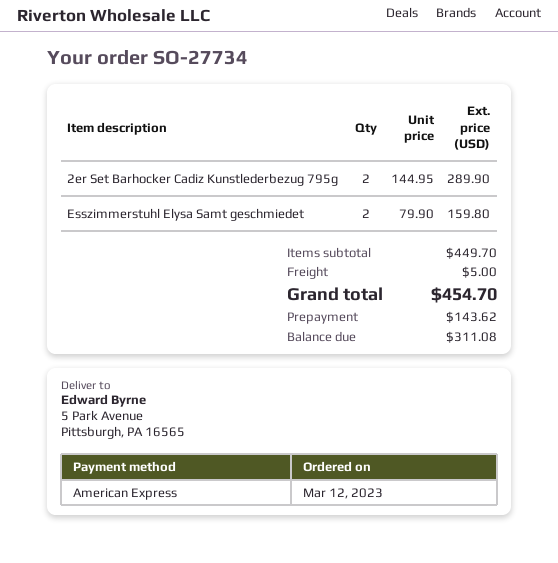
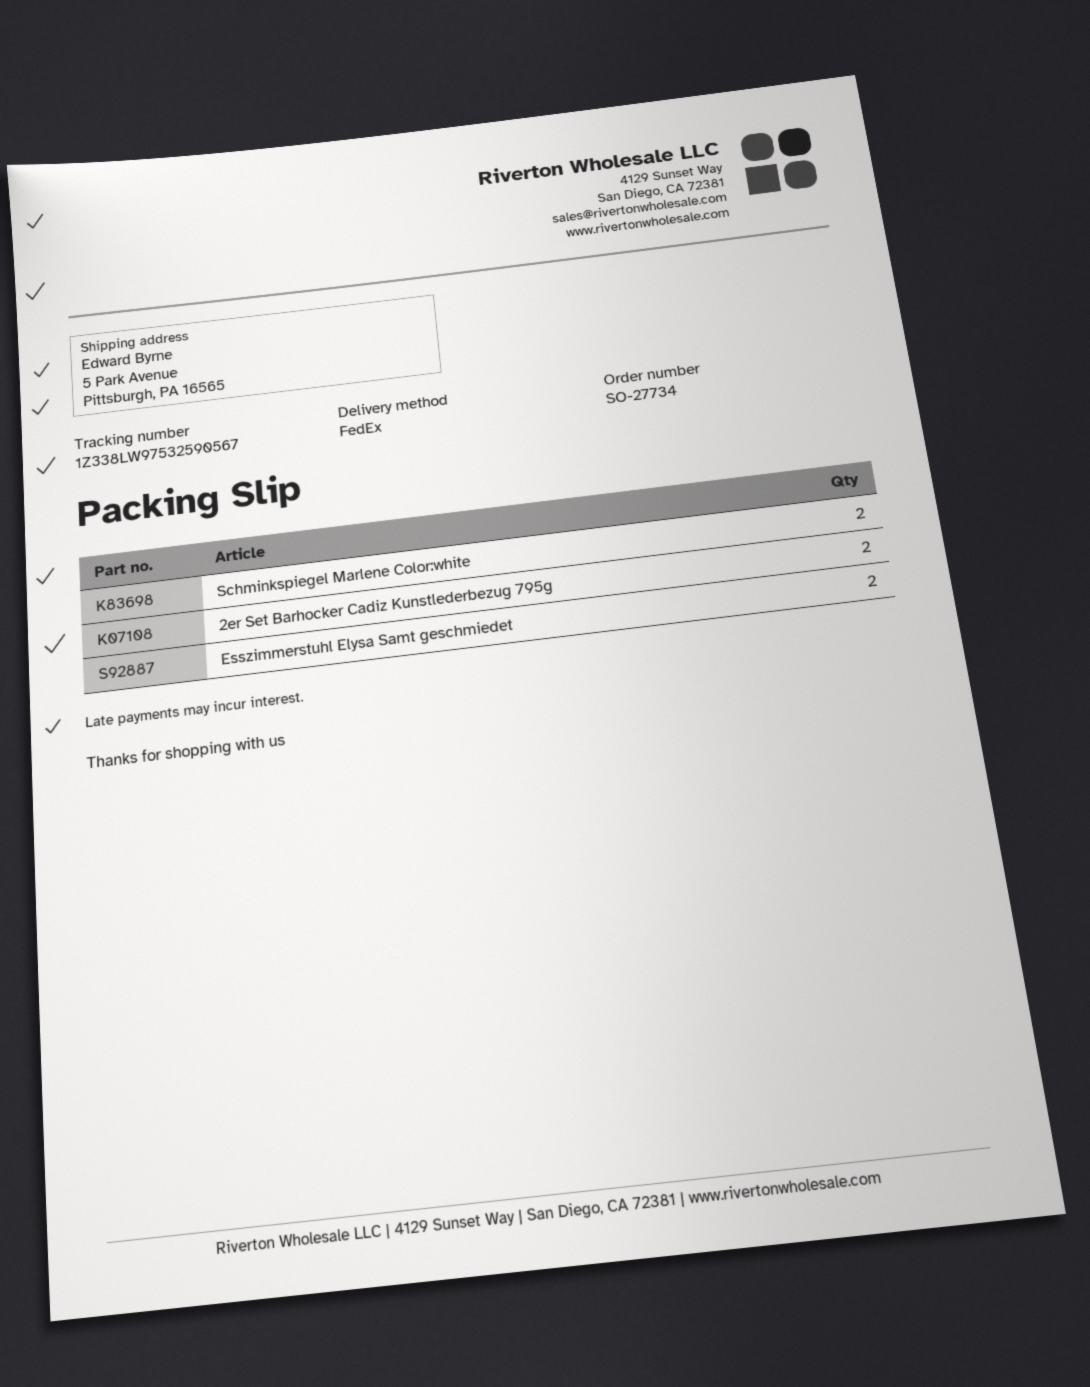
Schminkspiegel Marlene Color:white: none -> 2

